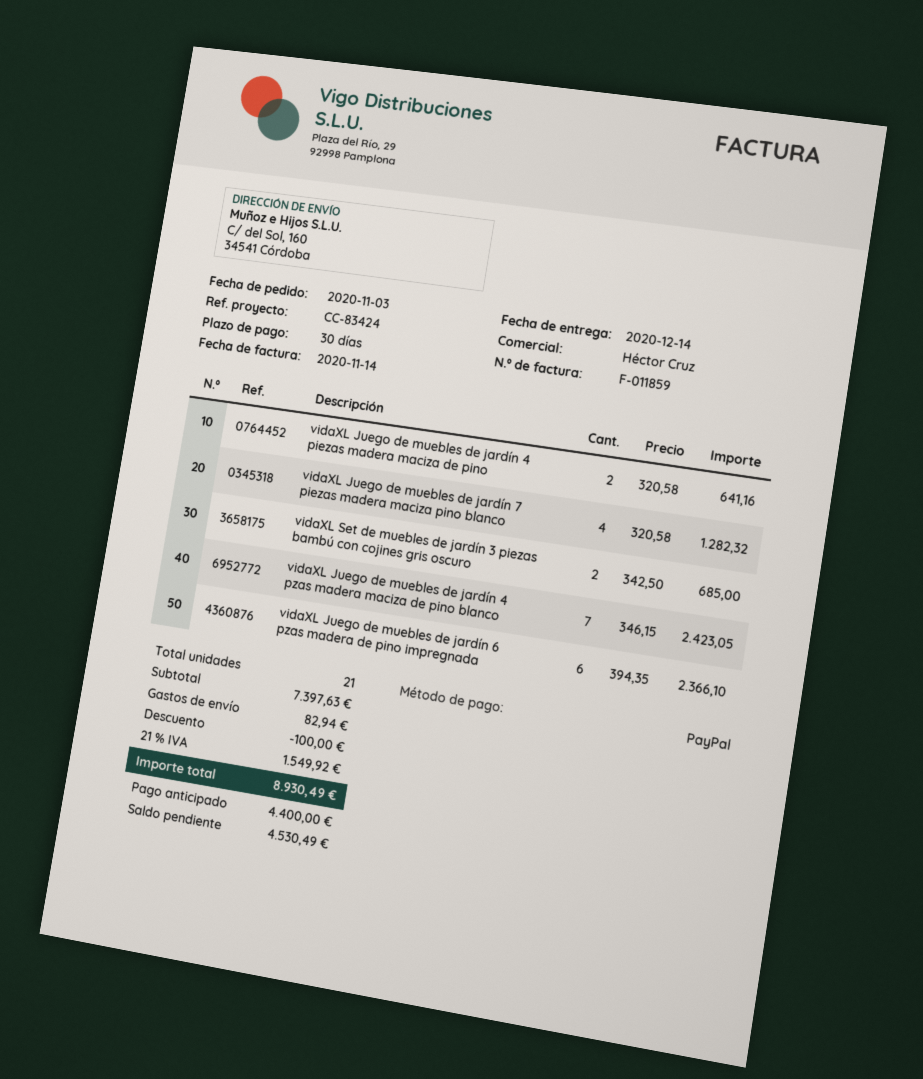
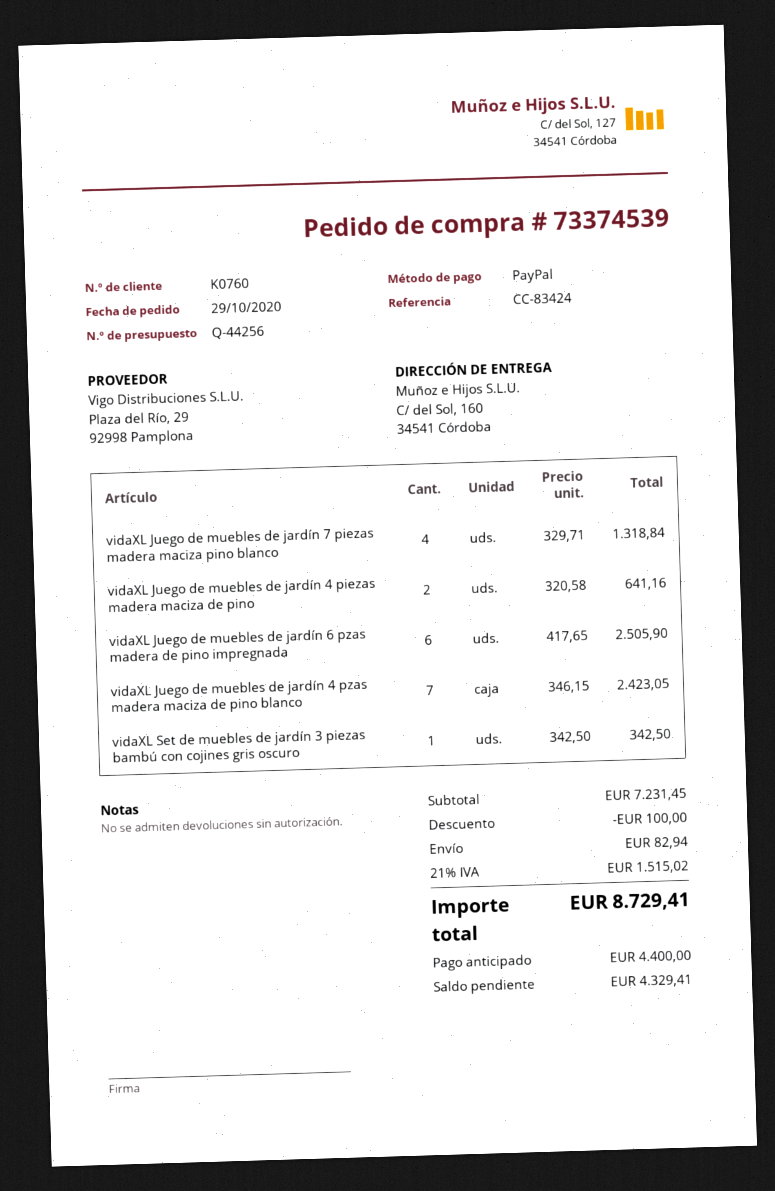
order date: 2020-11-03 -> 2020-10-29
vidaXL Juego de muebles de jardín 7 piezas madera maciza pino blanco: 4 x 320.58 = 1282.32 -> 4 x 329.71 = 1318.84
vidaXL Set de muebles de jardín 3 piezas bambú con cojines gris oscuro: 2 x 342.50 = 685.00 -> 1 x 342.50 = 342.50
vidaXL Juego de muebles de jardín 6 pzas madera de pino impregnada: 6 x 394.35 = 2366.10 -> 6 x 417.65 = 2505.90
subtotal: 7397.63 -> 7231.45
tax: 21% = 1549.92 -> 21% = 1515.02
total: 8930.49 -> 8729.41
balance: 4530.49 -> 4329.41

